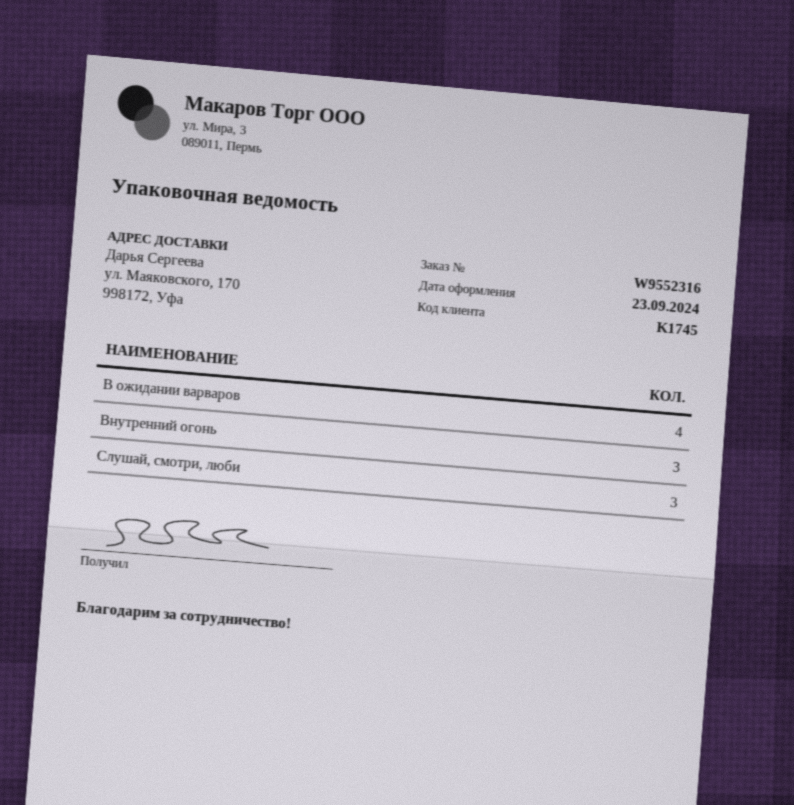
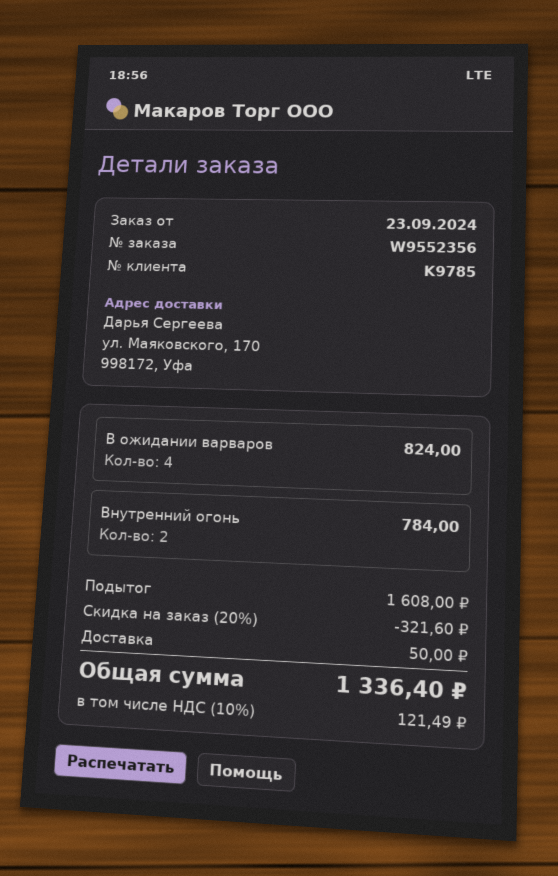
order number: W9552316 -> W9552356
customer number: K1745 -> K9785
Внутренний огонь: 3 -> 2
Слушай, смотри, люби: 3 -> none

